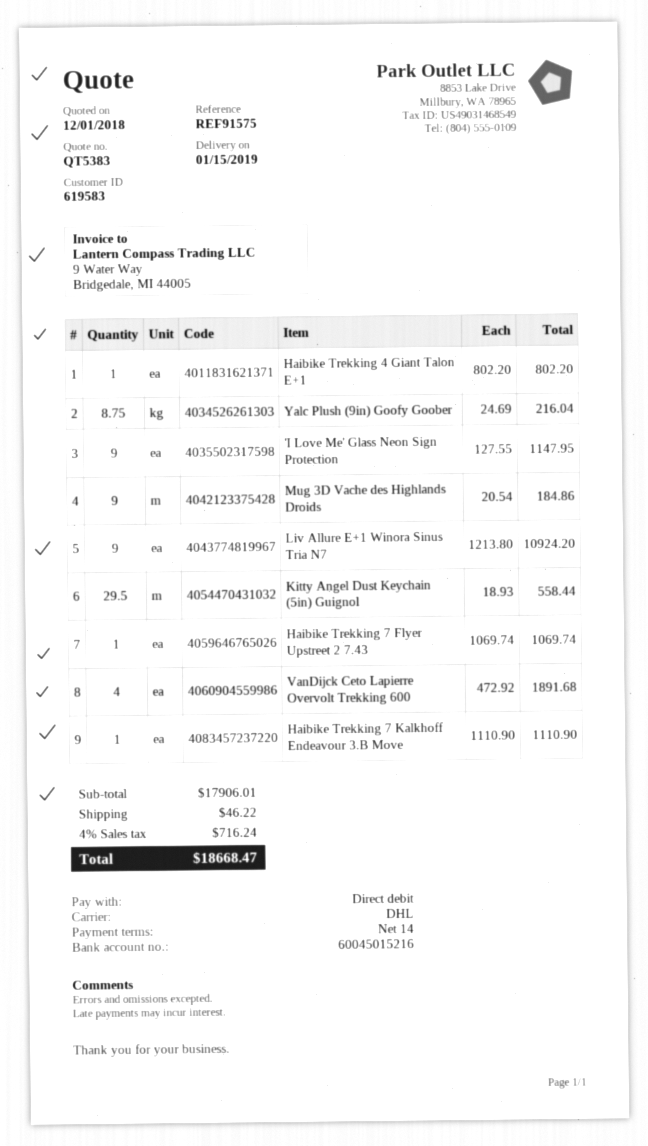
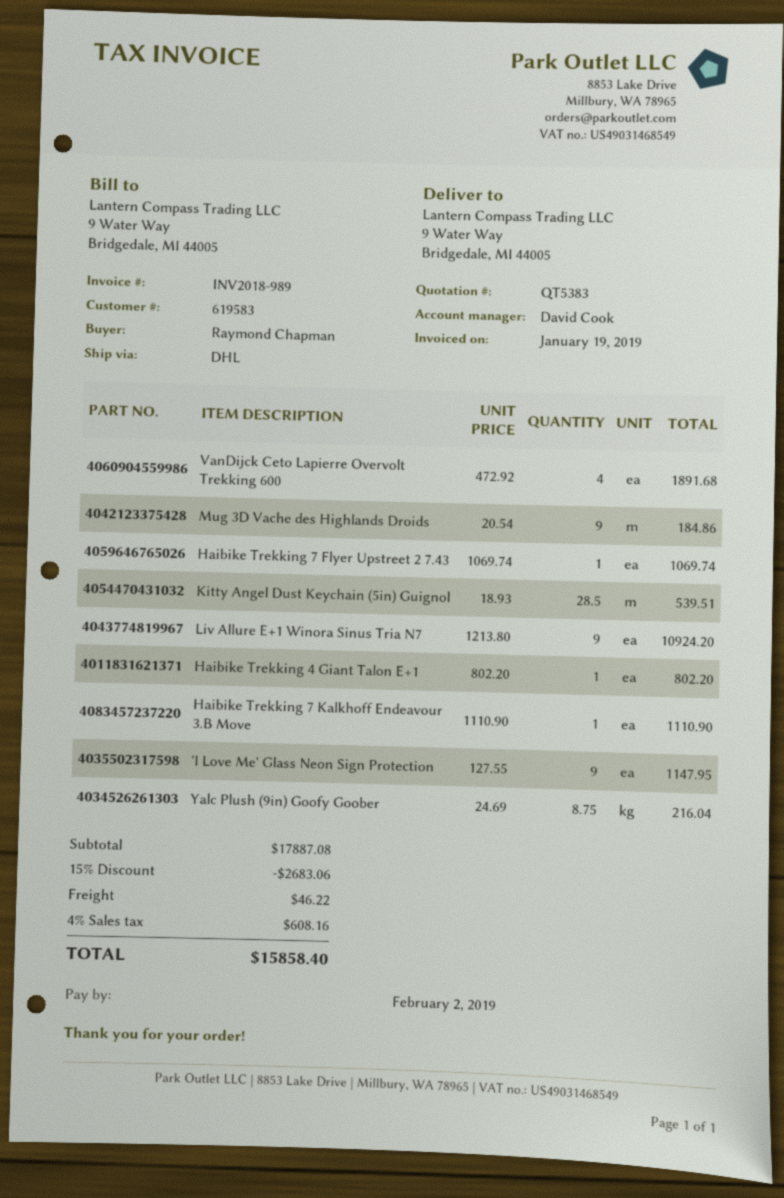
Kitty Angel Dust Keychain (5in) Guignol: 29.5 x 18.93 = 558.44 -> 28.5 x 18.93 = 539.51
subtotal: 17906.01 -> 17887.08
discount: none -> 15% = 2683.06
tax: 4% = 716.24 -> 4% = 608.16
total: 18668.47 -> 15858.40

